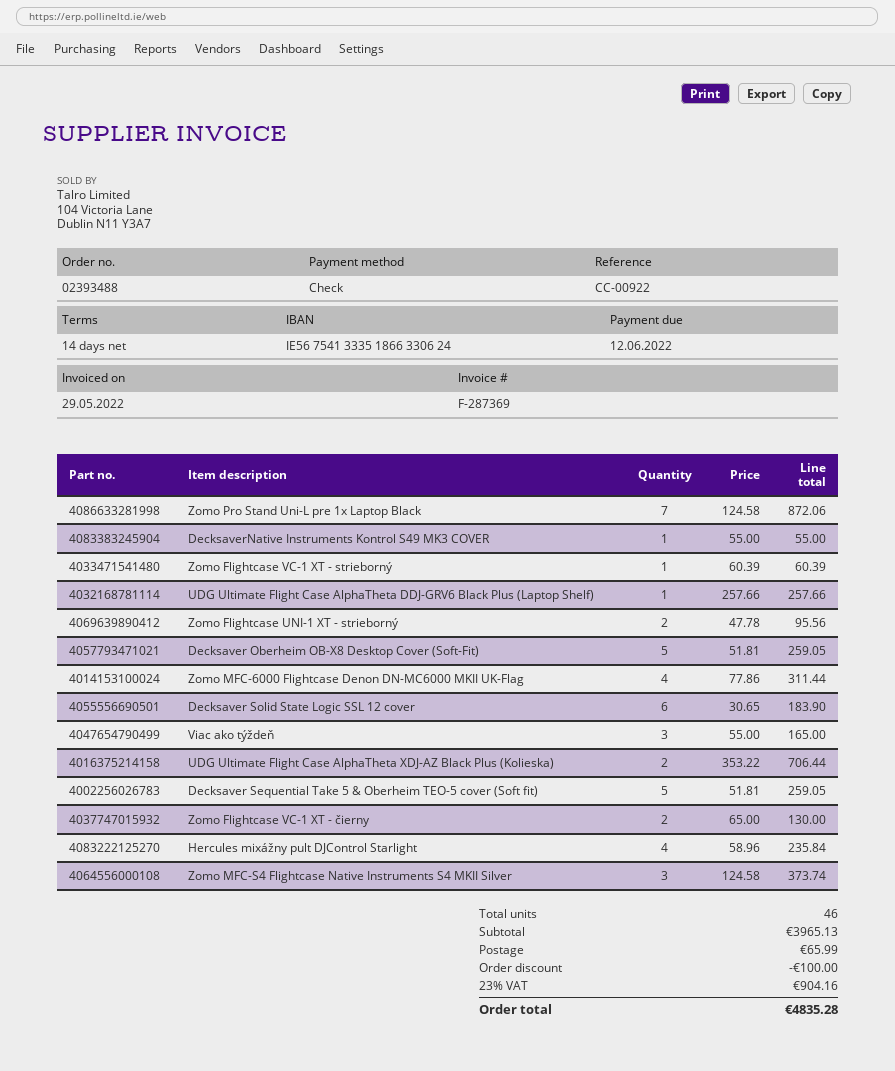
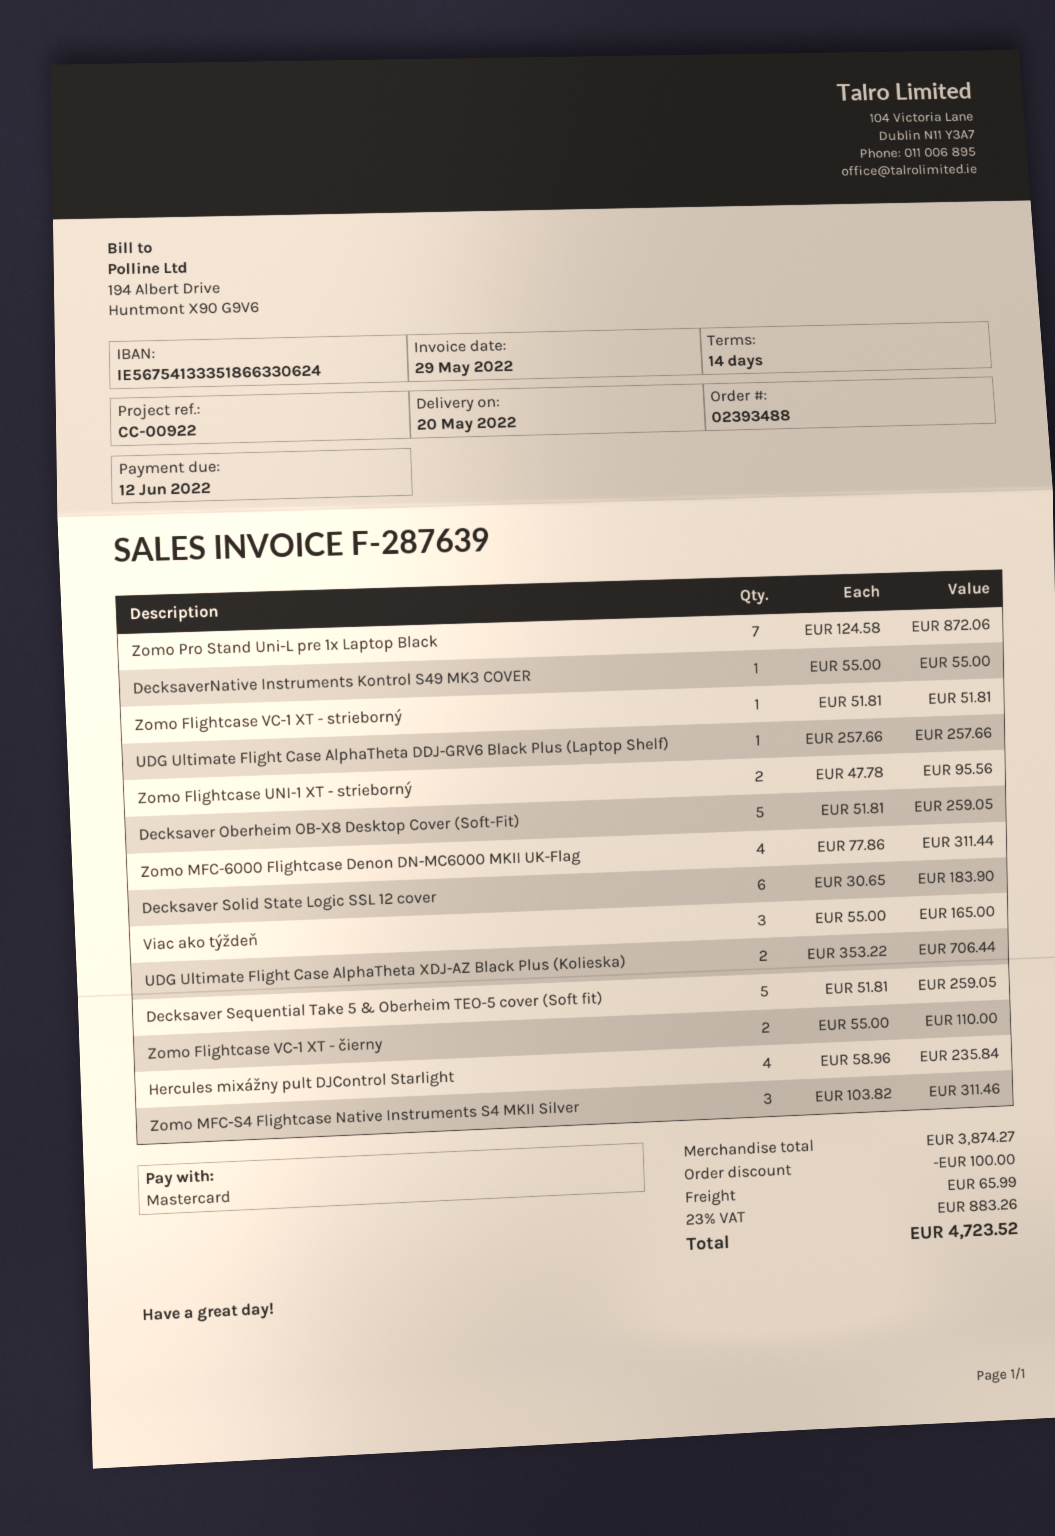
invoice number: F-287369 -> F-287639
payment method: cheque -> Mastercard
Zomo Flightcase VC-1 XT - strieborný: 1 x 60.39 = 60.39 -> 1 x 51.81 = 51.81
Zomo Flightcase VC-1 XT - čierny: 2 x 65.00 = 130.00 -> 2 x 55.00 = 110.00
Zomo MFC-S4 Flightcase Native Instruments S4 MKII Silver: 3 x 124.58 = 373.74 -> 3 x 103.82 = 311.46
subtotal: 3965.13 -> 3874.27
tax: 23% = 904.16 -> 23% = 883.26
total: 4835.28 -> 4723.52

